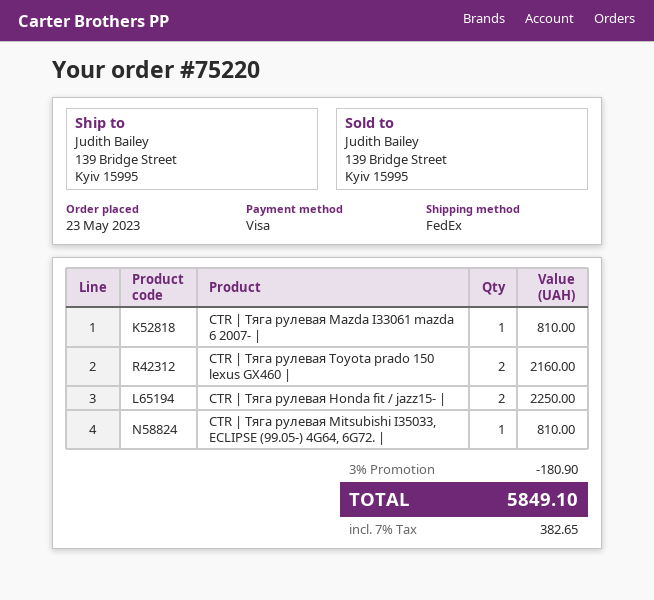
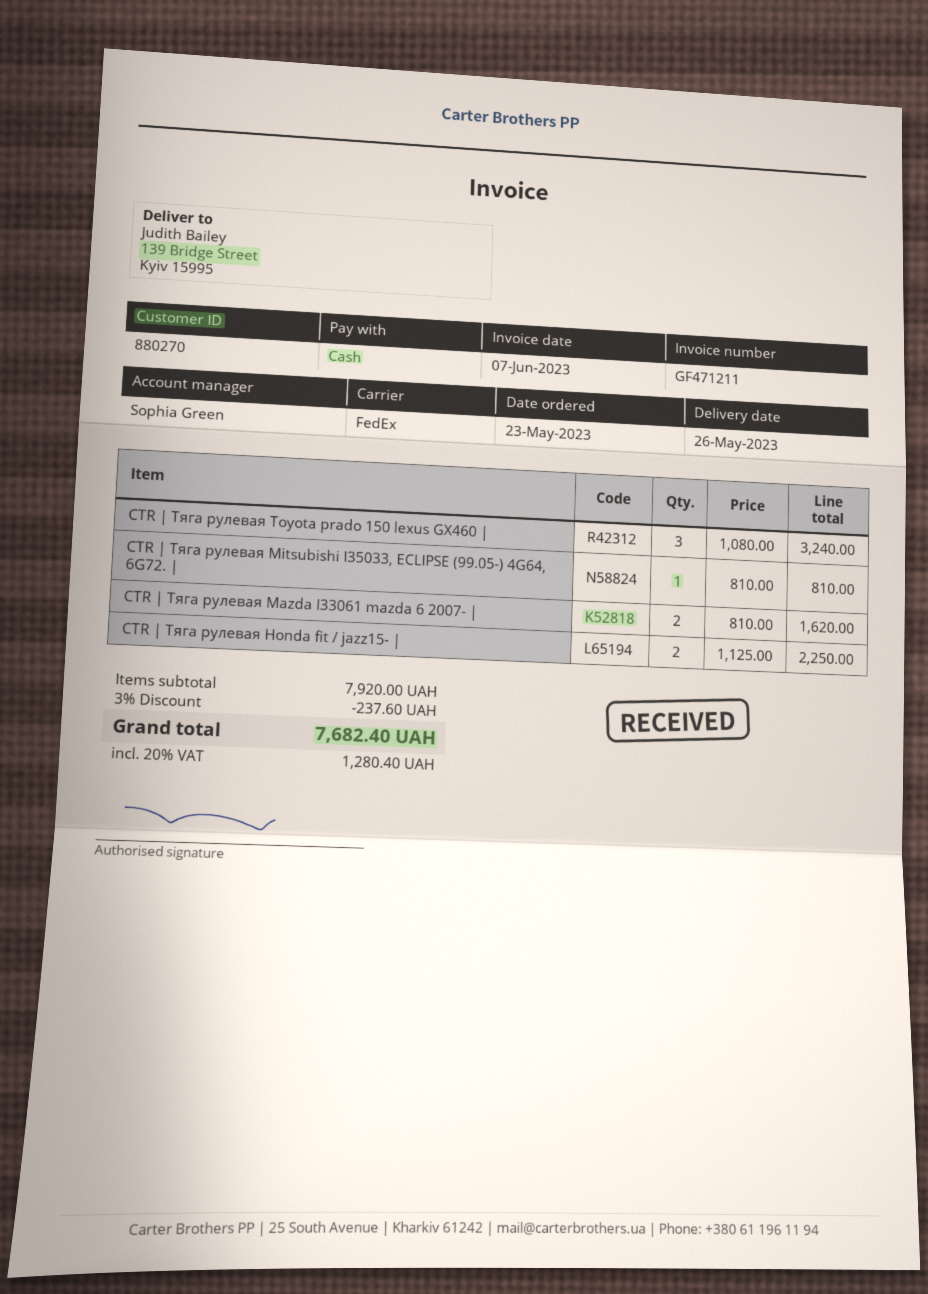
payment method: Visa -> cash
CTR | Тяга рулевая Mazda I33061 mazda 6 2007- |: 1 for 810.00 -> 2 for 1620.00
CTR | Тяга рулевая Toyota prado 150 lexus GX460 |: 2 for 2160.00 -> 3 for 3240.00
discount: 3% = 180.90 -> 3% = 237.60
tax: 7% = 382.65 -> 20% = 1280.40
total: 5849.10 -> 7682.40

